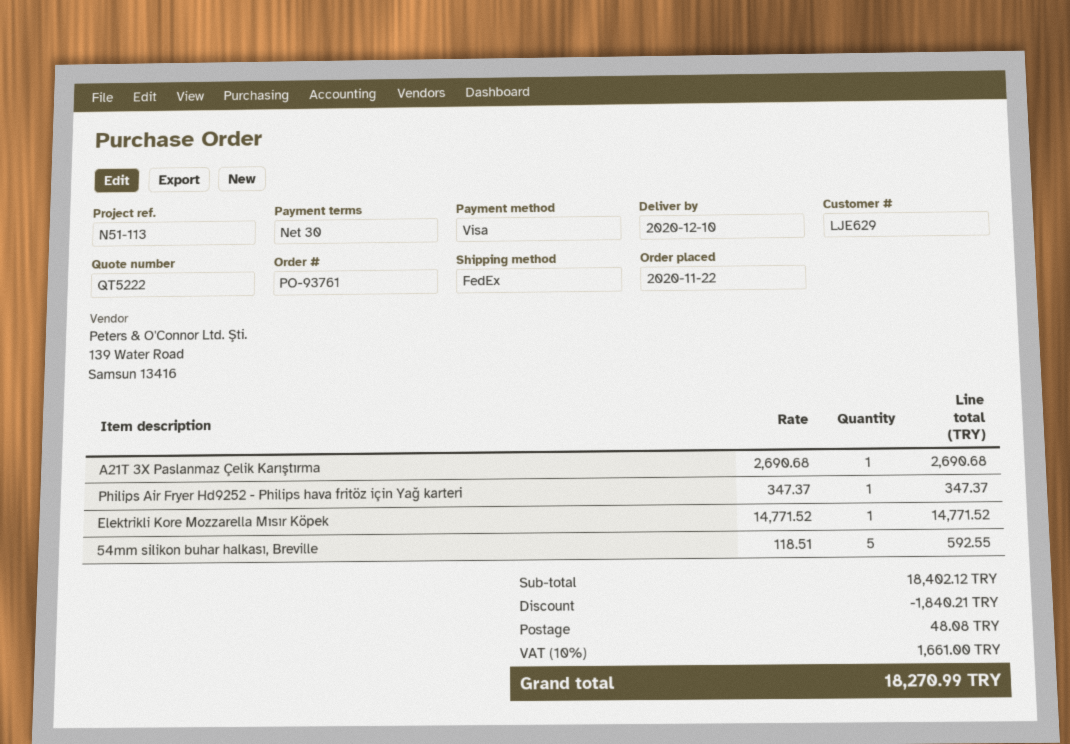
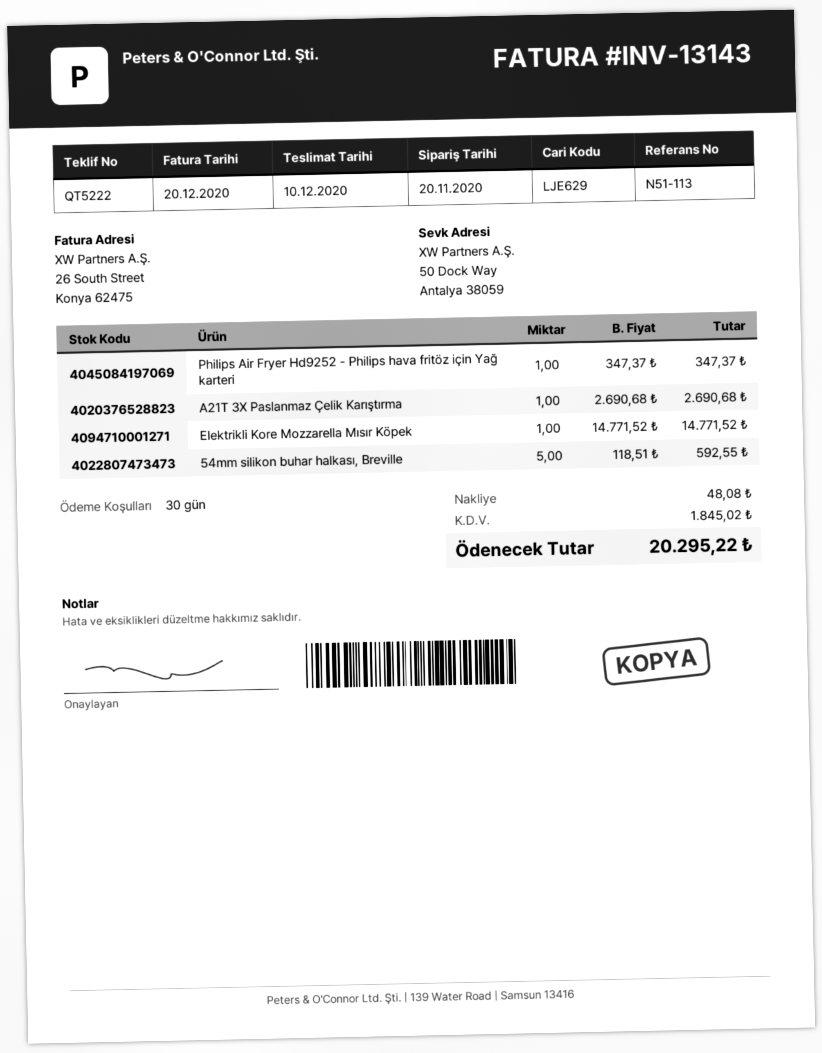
order date: 2020-11-22 -> 2020-11-20
discount: 1840.21 -> none
tax: 1661.00 -> 1845.02
total: 18270.99 -> 20295.22

